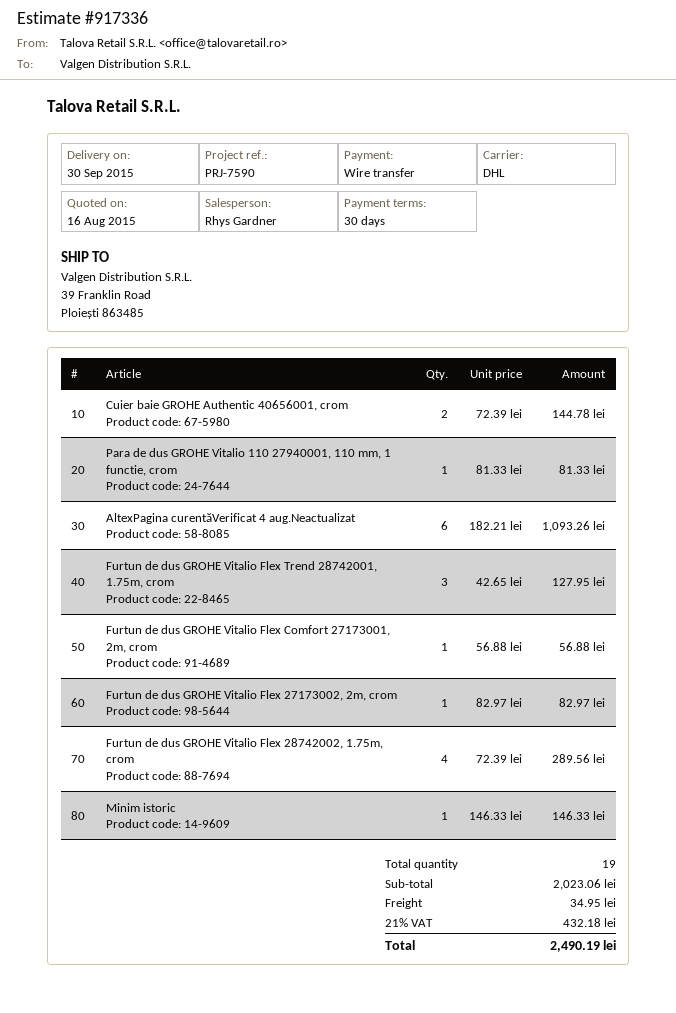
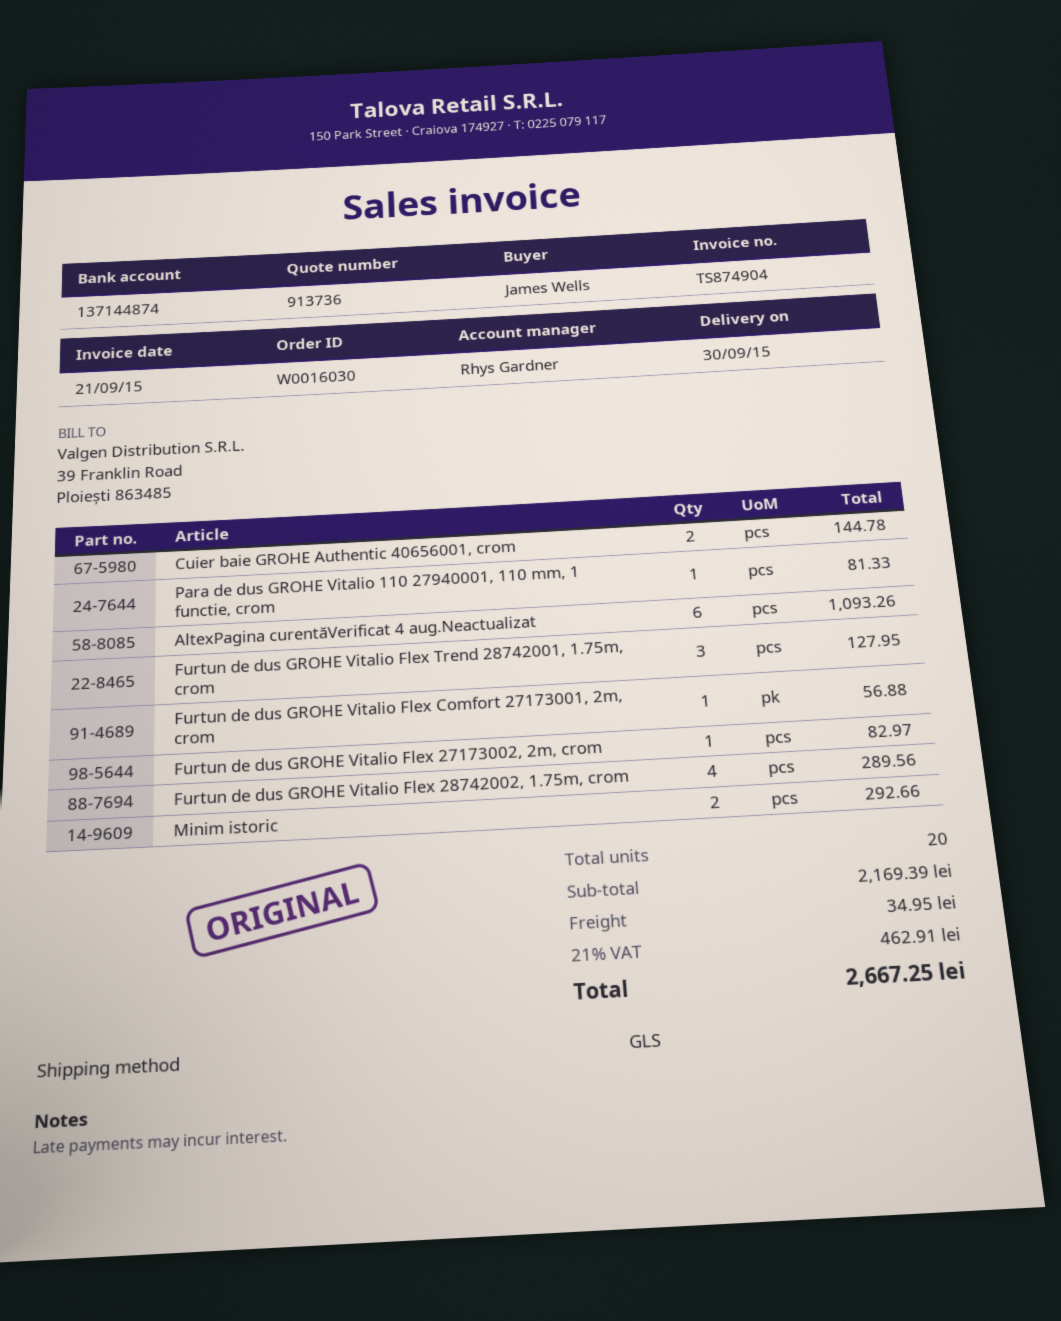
quote number: 917336 -> 913736
shipping method: DHL -> GLS
Minim istoric: 1 for 146.33 -> 2 for 292.66
total quantity: 19 -> 20
subtotal: 2023.06 -> 2169.39
tax: 21% = 432.18 -> 21% = 462.91
total: 2490.19 -> 2667.25

